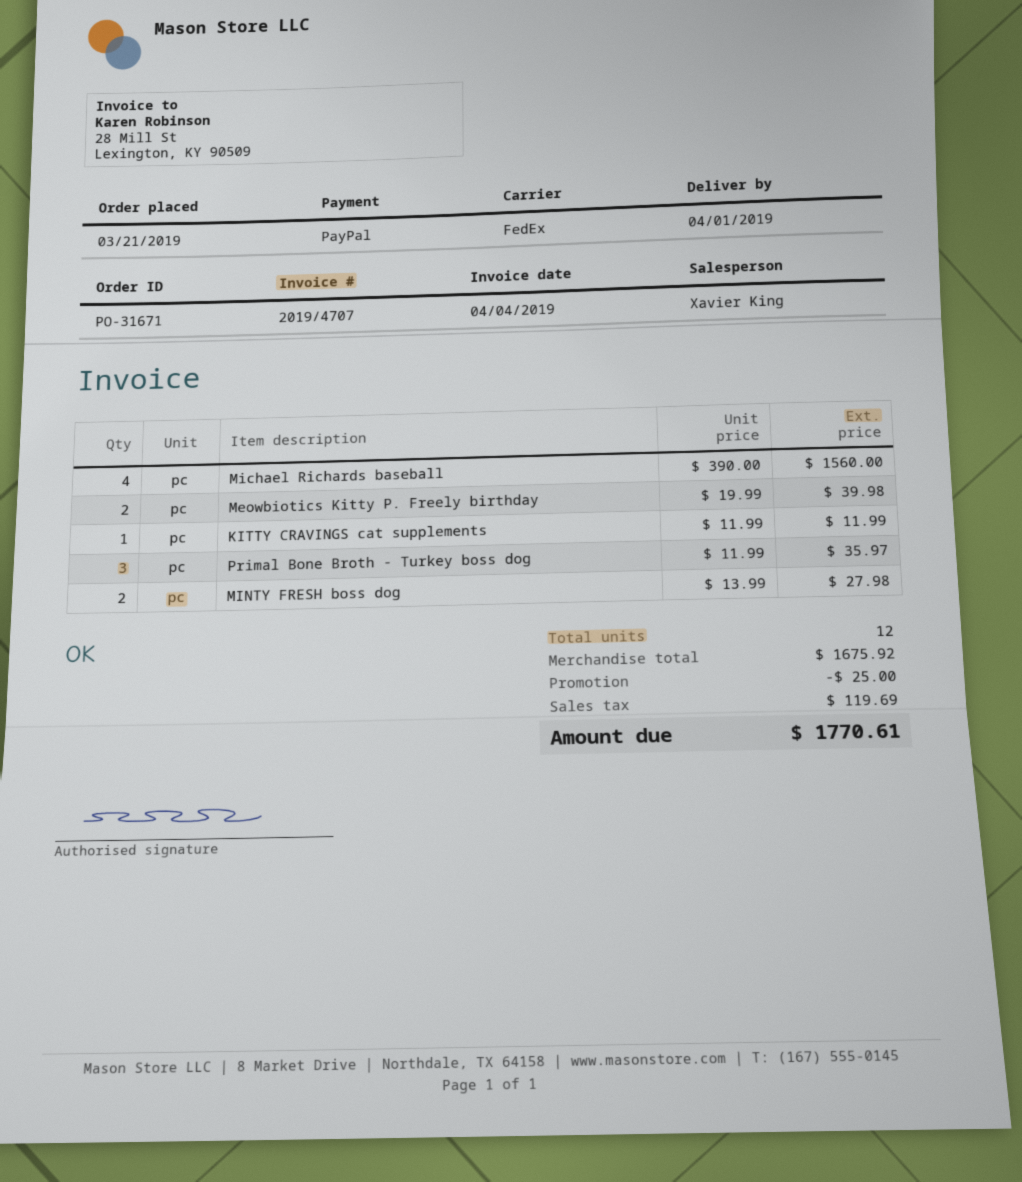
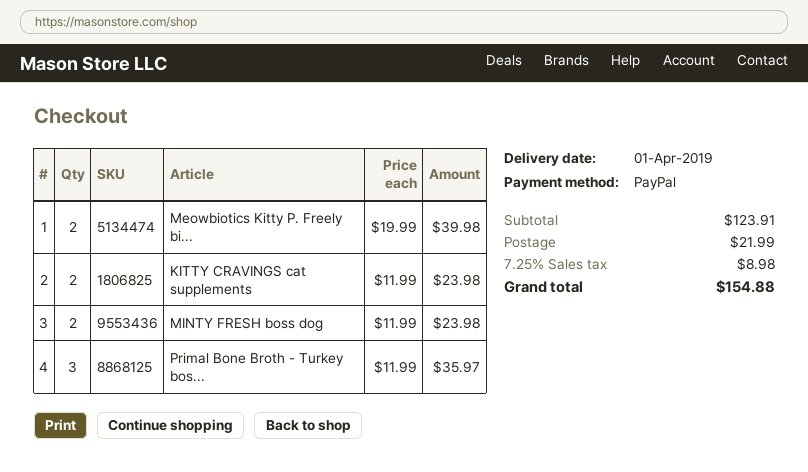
Michael Richards baseball: 4 x 390.00 = 1560.00 -> none
KITTY CRAVINGS cat supplements: 1 x 11.99 = 11.99 -> 2 x 11.99 = 23.98
MINTY FRESH boss dog: 2 x 13.99 = 27.98 -> 2 x 11.99 = 23.98
subtotal: 1675.92 -> 123.91
discount: 25.00 -> none
shipping: none -> 21.99
tax: 119.69 -> 8.98
total: 1770.61 -> 154.88

